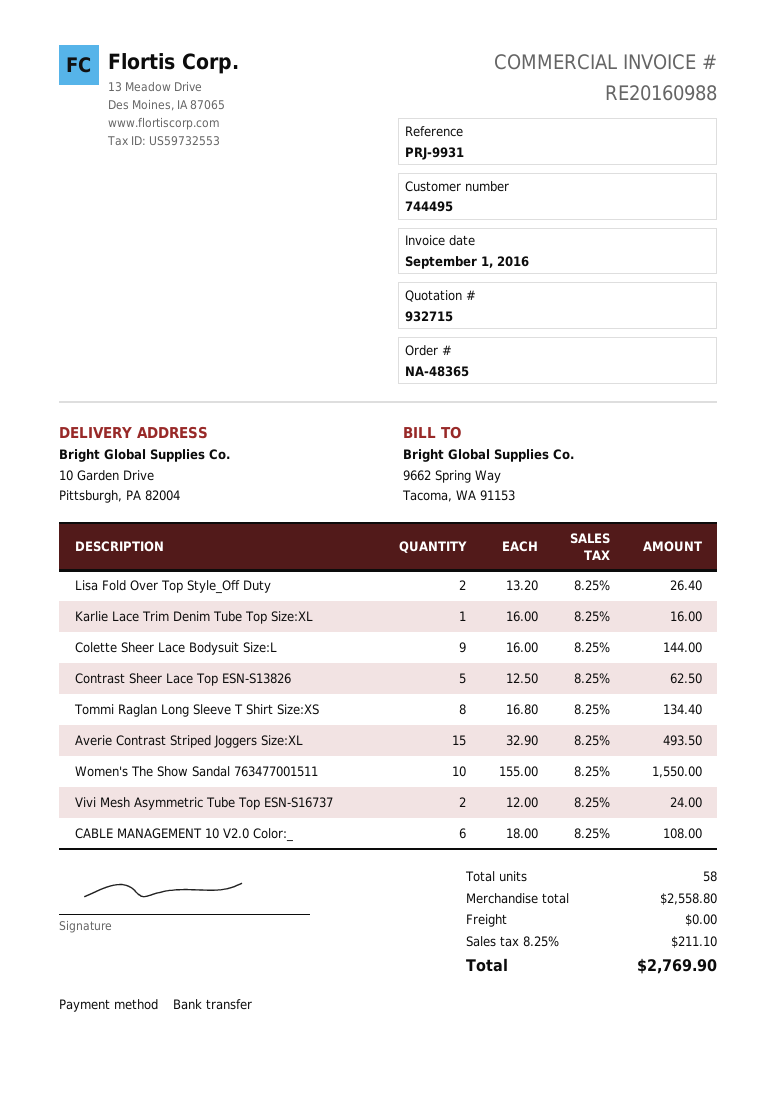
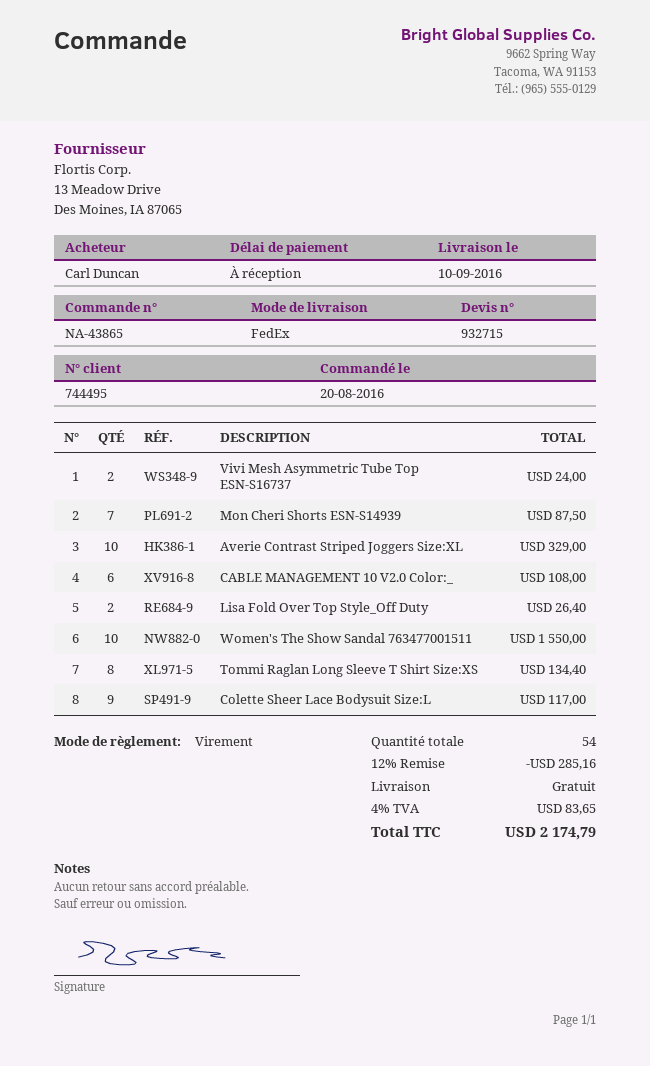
order number: NA-48365 -> NA-43865
Karlie Lace Trim Denim Tube Top Size:XL: 1 for 16.00 -> none
Colette Sheer Lace Bodysuit Size:L: 9 for 144.00 -> 9 for 117.00
Contrast Sheer Lace Top ESN-S13826: 5 for 62.50 -> none
Averie Contrast Striped Joggers Size:XL: 15 for 493.50 -> 10 for 329.00
Mon Cheri Shorts ESN-S14939: none -> 7 for 87.50
total quantity: 58 -> 54
discount: none -> 12% = 285.16
tax: 8.25% = 211.10 -> 4% = 83.65
total: 2769.90 -> 2174.79

